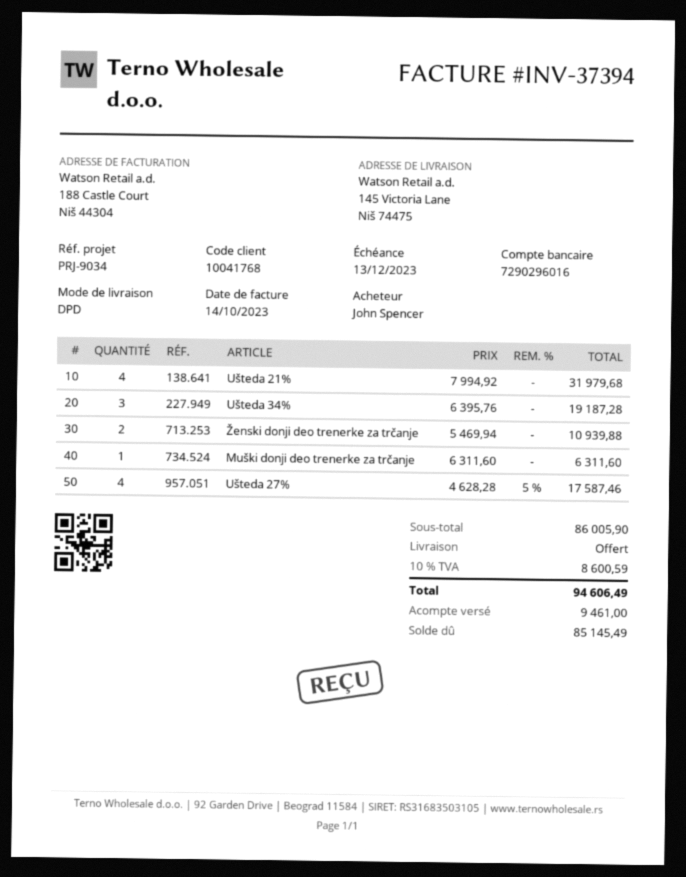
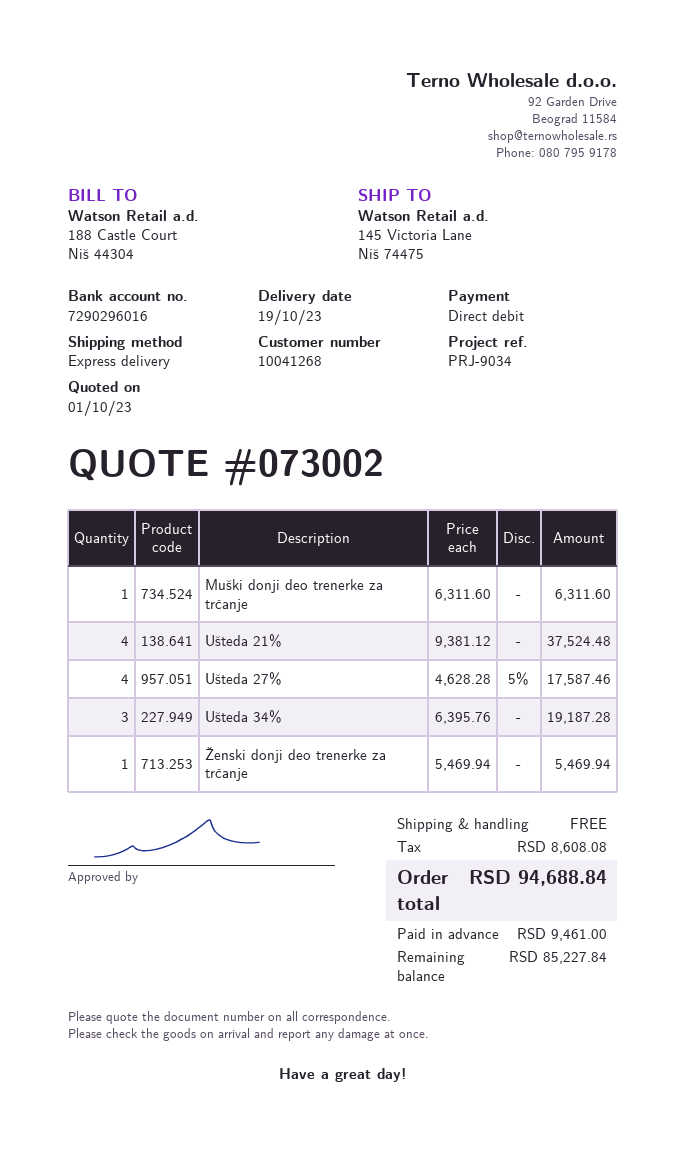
customer number: 10041768 -> 10041268
shipping method: DPD -> express
Ušteda 21%: 4 x 7994.92 = 31979.68 -> 4 x 9381.12 = 37524.48
Ženski donji deo trenerke za trčanje: 2 x 5469.94 = 10939.88 -> 1 x 5469.94 = 5469.94
tax: 8600.59 -> 8608.08
total: 94606.49 -> 94688.84
balance: 85145.49 -> 85227.84

